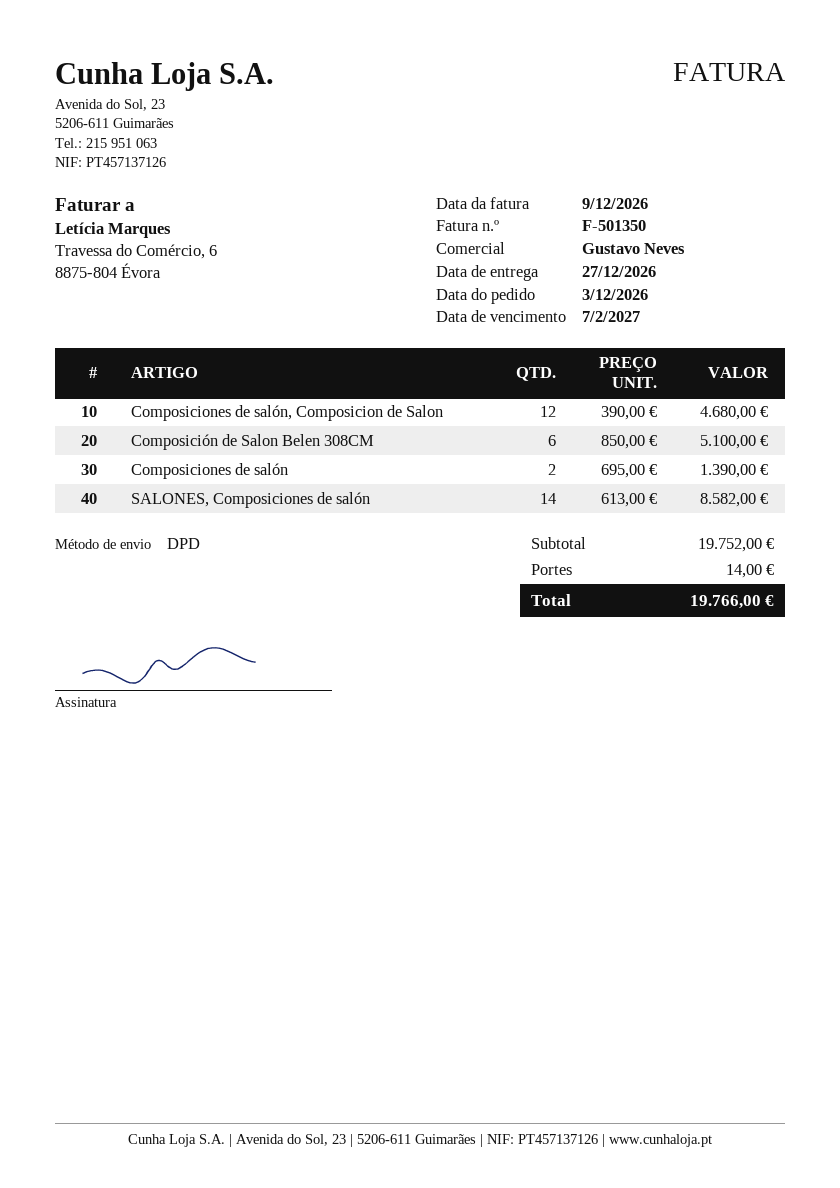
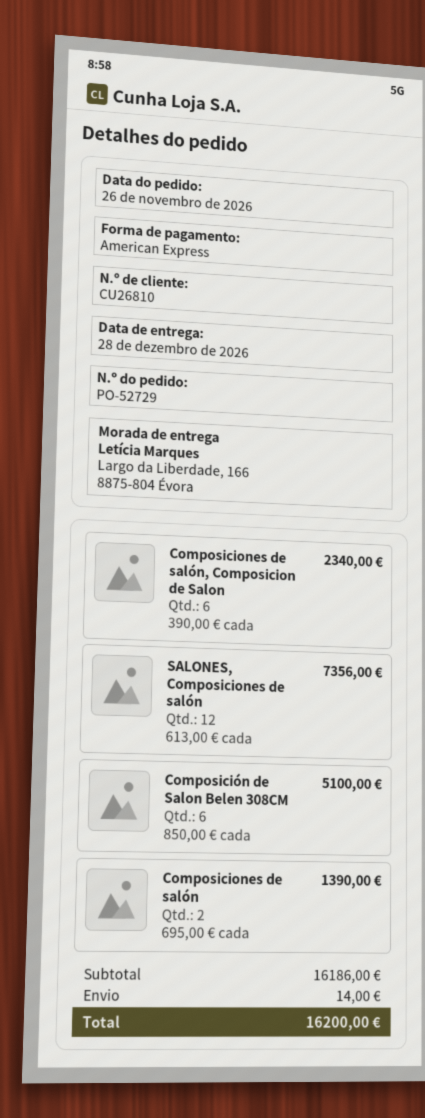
order date: 2026-12-03 -> 2026-11-26
delivery date: 2026-12-27 -> 2026-12-28
Composiciones de salón, Composicion de Salon: 12 x 390.00 = 4680.00 -> 6 x 390.00 = 2340.00
SALONES, Composiciones de salón: 14 x 613.00 = 8582.00 -> 12 x 613.00 = 7356.00
subtotal: 19752.00 -> 16186.00
total: 19766.00 -> 16200.00

